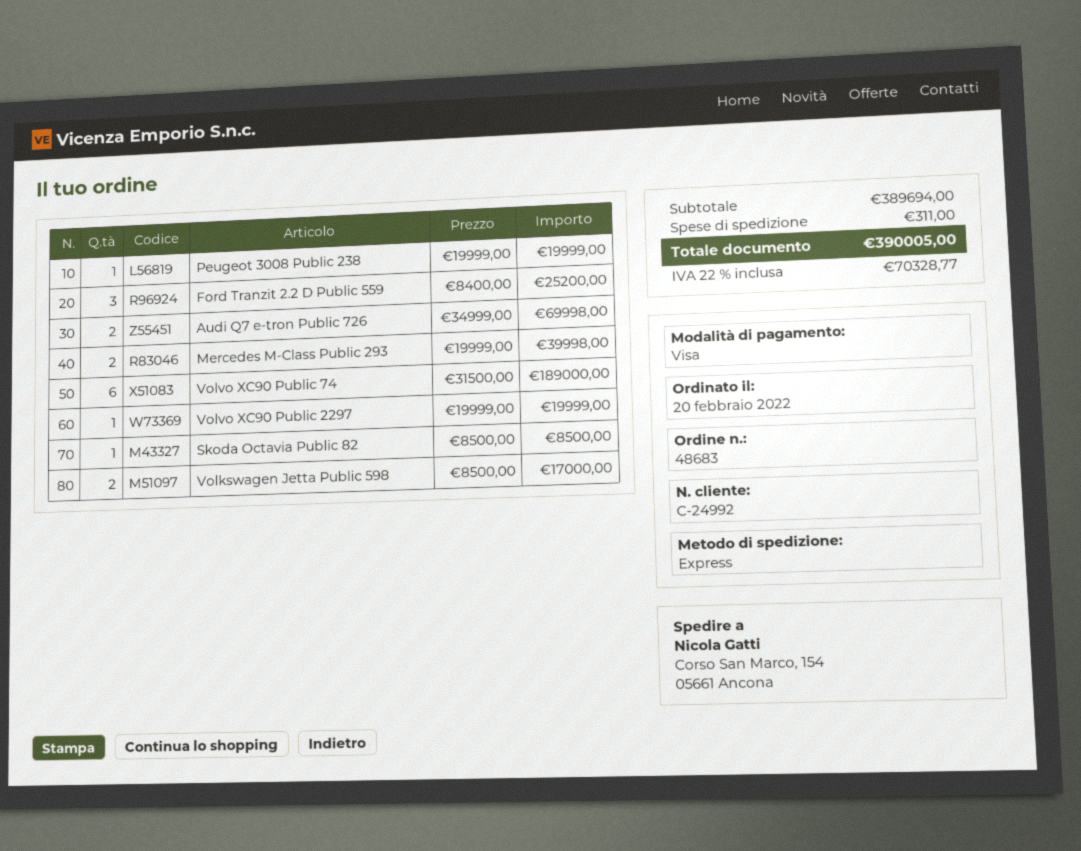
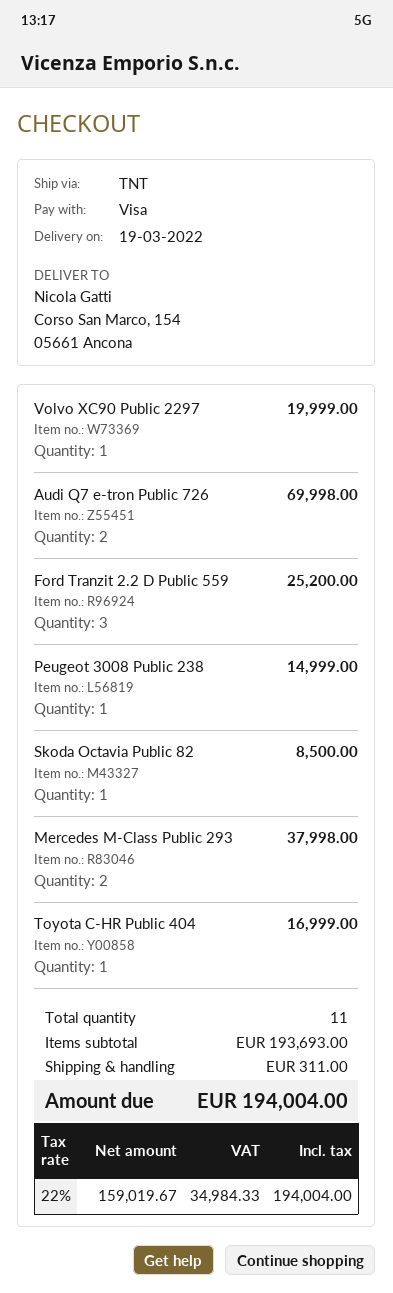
shipping method: express -> TNT
Peugeot 3008 Public 238: 1 for 19999.00 -> 1 for 14999.00
Mercedes M-Class Public 293: 2 for 39998.00 -> 2 for 37998.00
Volvo XC90 Public 74: 6 for 189000.00 -> none
Volkswagen Jetta Public 598: 2 for 17000.00 -> none
Toyota C-HR Public 404: none -> 1 for 16999.00
subtotal: 389694.00 -> 193693.00
tax: 22% = 70328.77 -> 22% = 34984.33
total: 390005.00 -> 194004.00

